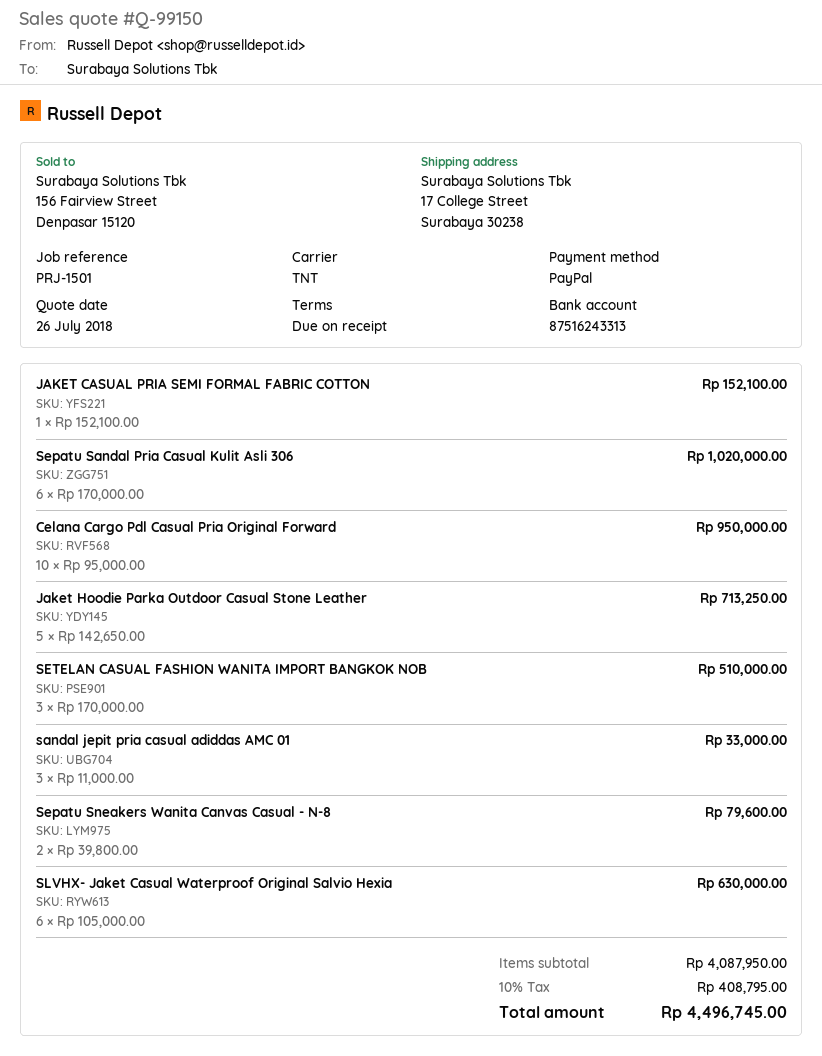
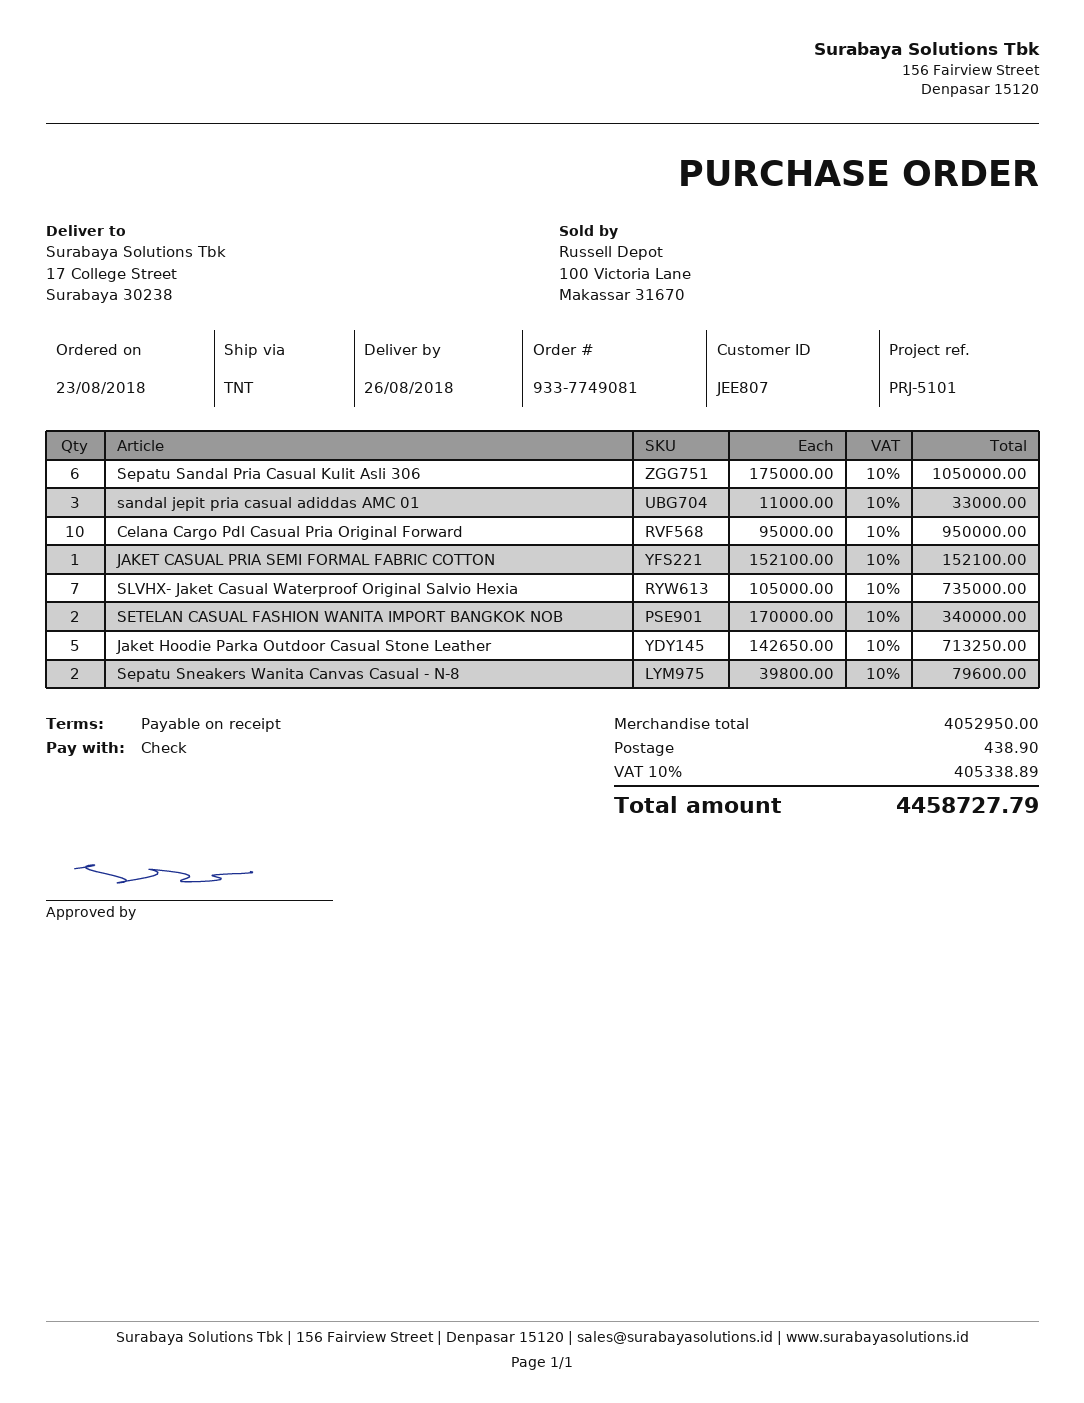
reference: PRJ-1501 -> PRJ-5101
payment method: PayPal -> cheque
Sepatu Sandal Pria Casual Kulit Asli 306: 6 x 170000.00 = 1020000.00 -> 6 x 175000.00 = 1050000.00
SETELAN CASUAL FASHION WANITA IMPORT BANGKOK NOB: 3 x 170000.00 = 510000.00 -> 2 x 170000.00 = 340000.00
SLVHX- Jaket Casual Waterproof Original Salvio Hexia: 6 x 105000.00 = 630000.00 -> 7 x 105000.00 = 735000.00
subtotal: 4087950.00 -> 4052950.00
shipping: none -> 438.90
tax: 10% = 408795.00 -> 10% = 405338.89
total: 4496745.00 -> 4458727.79

